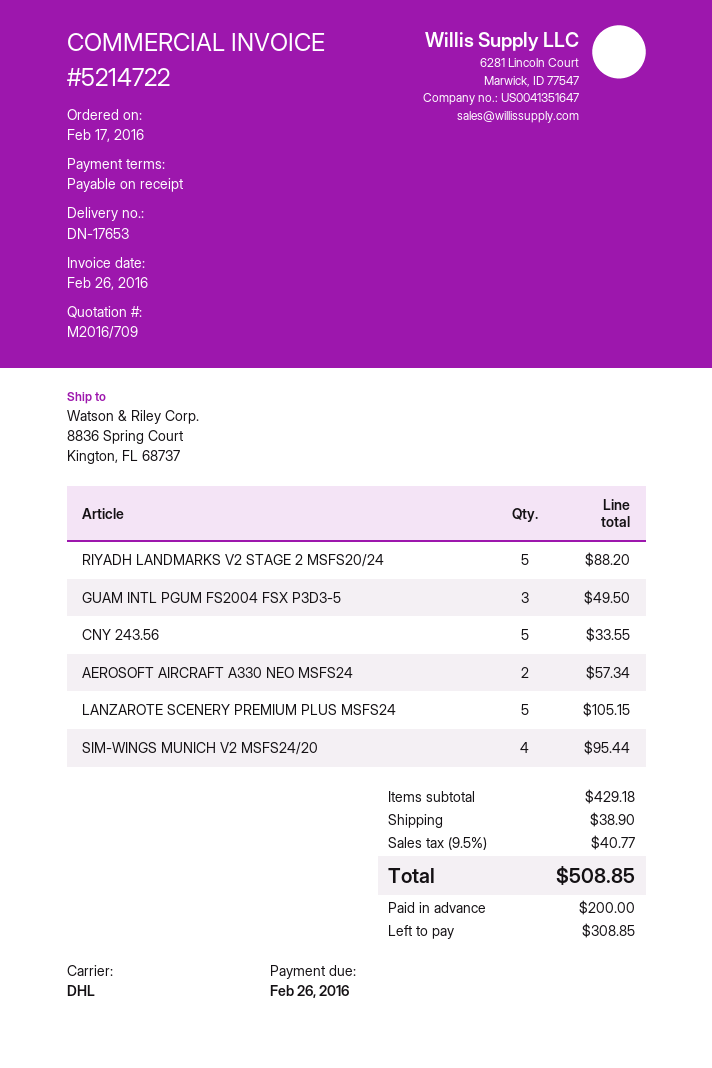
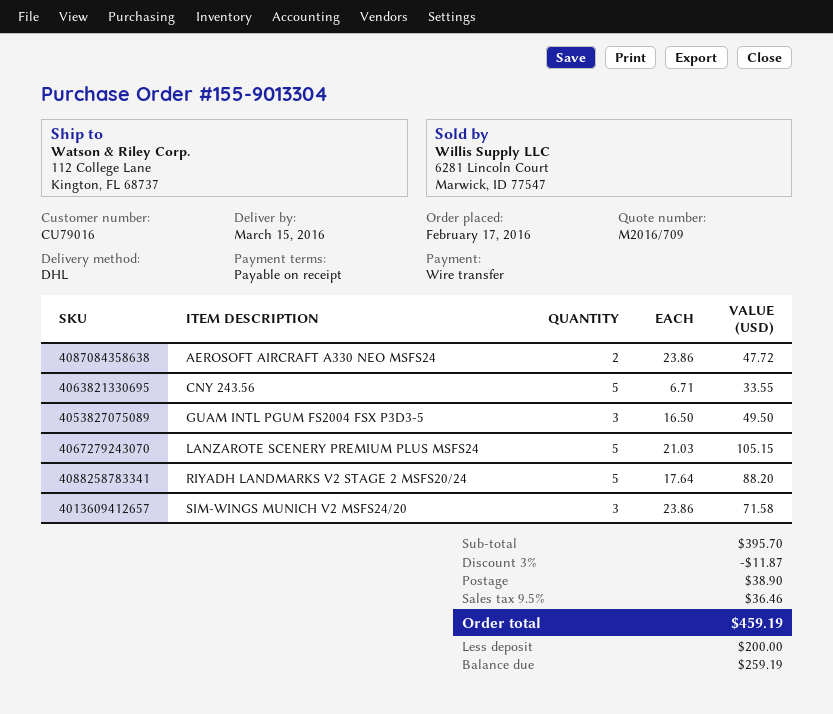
ship to: 8836 Spring Court, Kington, FL 68737 -> 112 College Lane, Kington, FL 68737
AEROSOFT AIRCRAFT A330 NEO MSFS24: 2 for 57.34 -> 2 for 47.72
SIM-WINGS MUNICH V2 MSFS24/20: 4 for 95.44 -> 3 for 71.58
subtotal: 429.18 -> 395.70
discount: none -> 3% = 11.87
tax: 9.5% = 40.77 -> 9.5% = 36.46
total: 508.85 -> 459.19
balance: 308.85 -> 259.19

